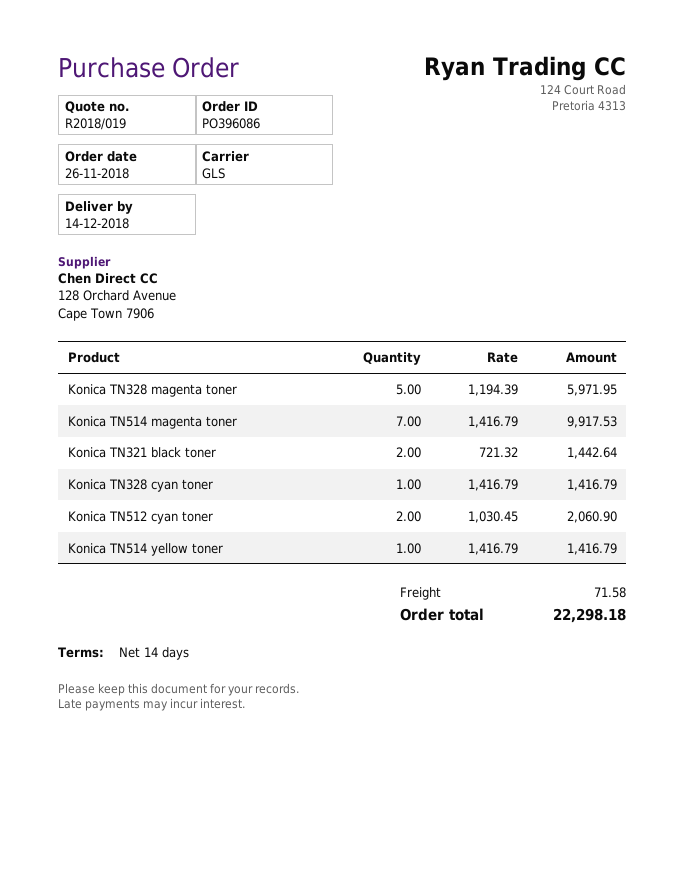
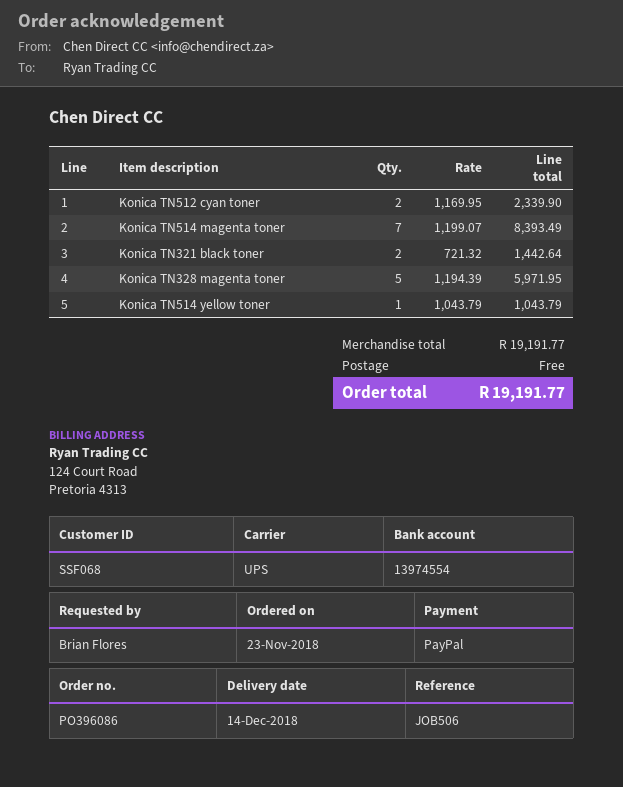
order date: 2018-11-26 -> 2018-11-23
shipping method: GLS -> UPS
Konica TN514 magenta toner: 7 x 1416.79 = 9917.53 -> 7 x 1199.07 = 8393.49
Konica TN328 cyan toner: 1 x 1416.79 = 1416.79 -> none
Konica TN512 cyan toner: 2 x 1030.45 = 2060.90 -> 2 x 1169.95 = 2339.90
Konica TN514 yellow toner: 1 x 1416.79 = 1416.79 -> 1 x 1043.79 = 1043.79
shipping: 71.58 -> 0.00
total: 22298.18 -> 19191.77

